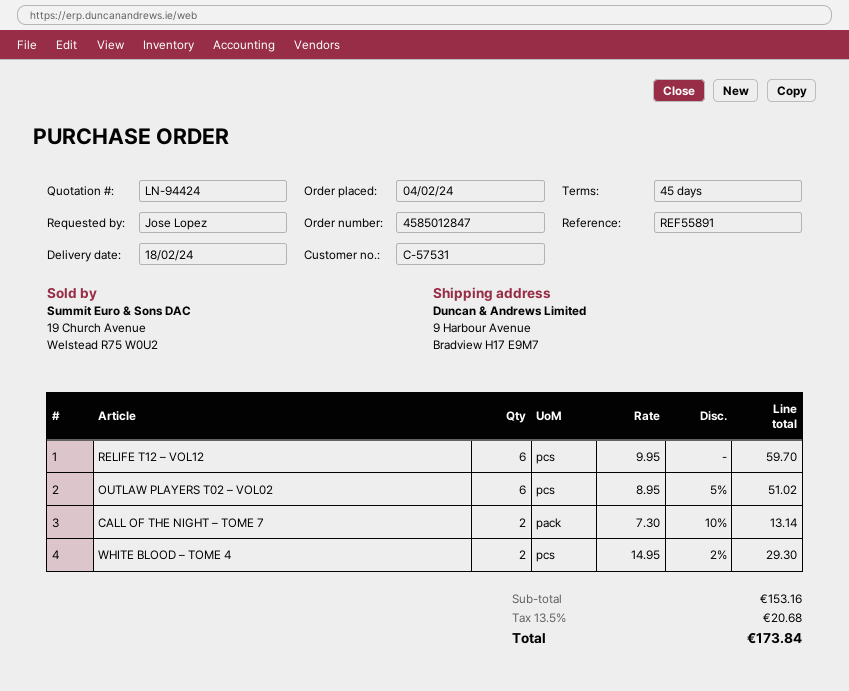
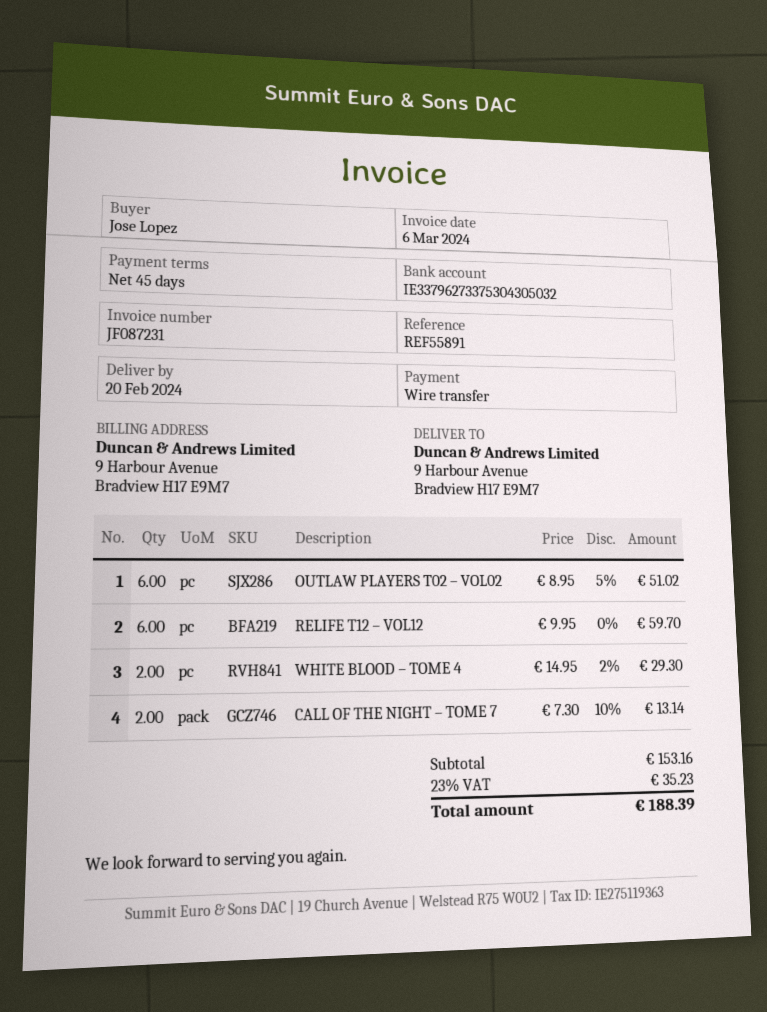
delivery date: 2024-02-18 -> 2024-02-20
tax: 13.5% = 20.68 -> 23% = 35.23
total: 173.84 -> 188.39

